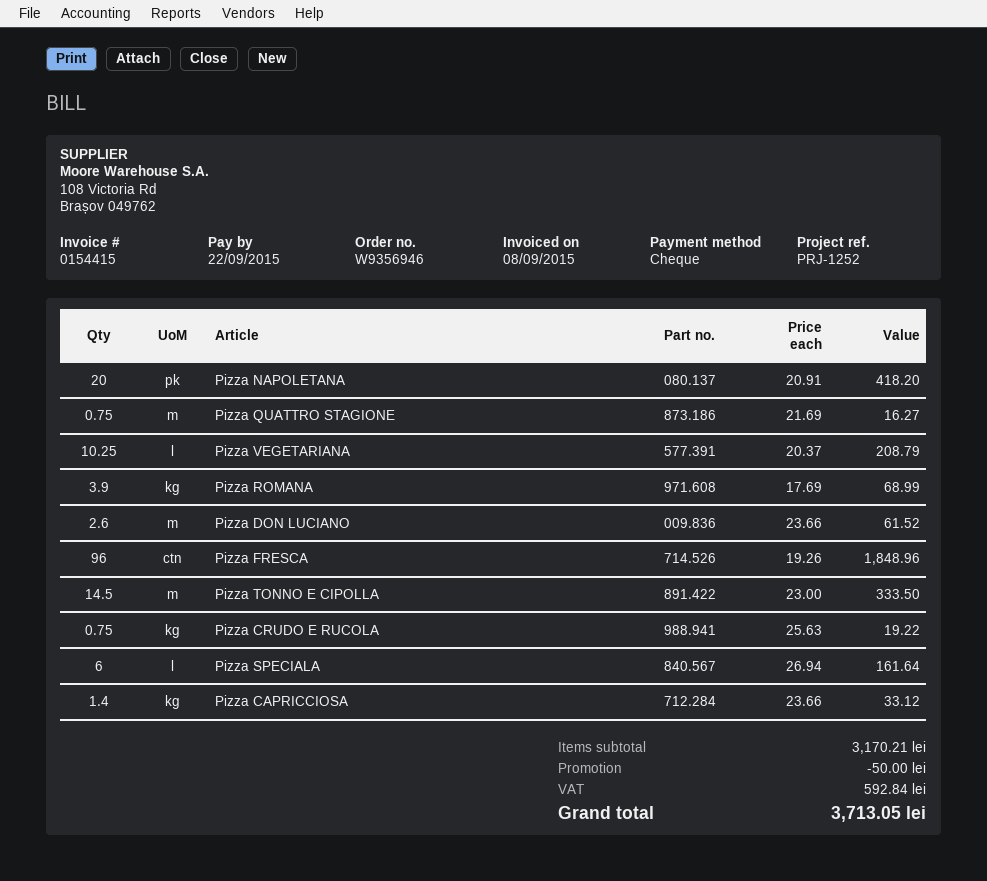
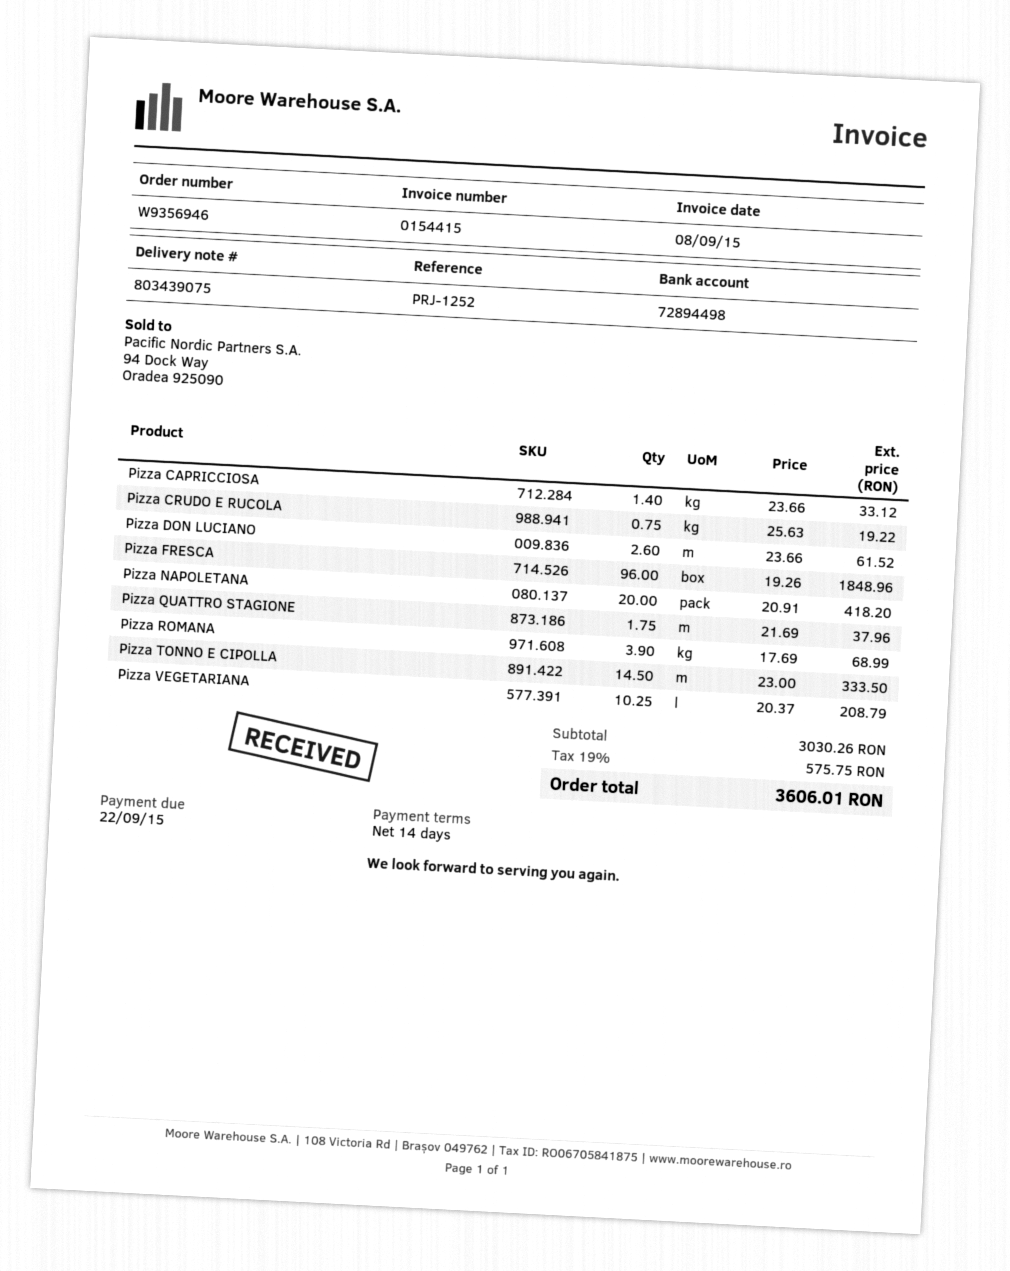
Pizza QUATTRO STAGIONE: 0.75 x 21.69 = 16.27 -> 1.75 x 21.69 = 37.96
Pizza SPECIALA: 6 x 26.94 = 161.64 -> none
subtotal: 3170.21 -> 3030.26
discount: 50.00 -> none
tax: 592.84 -> 575.75
total: 3713.05 -> 3606.01

